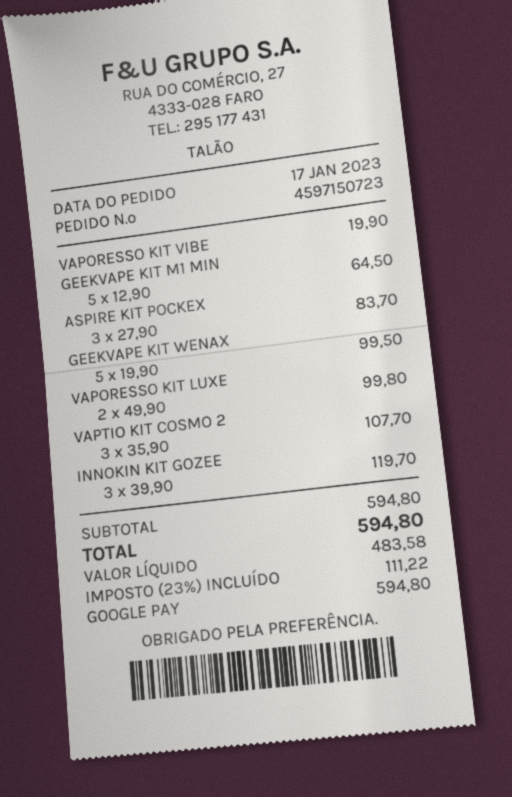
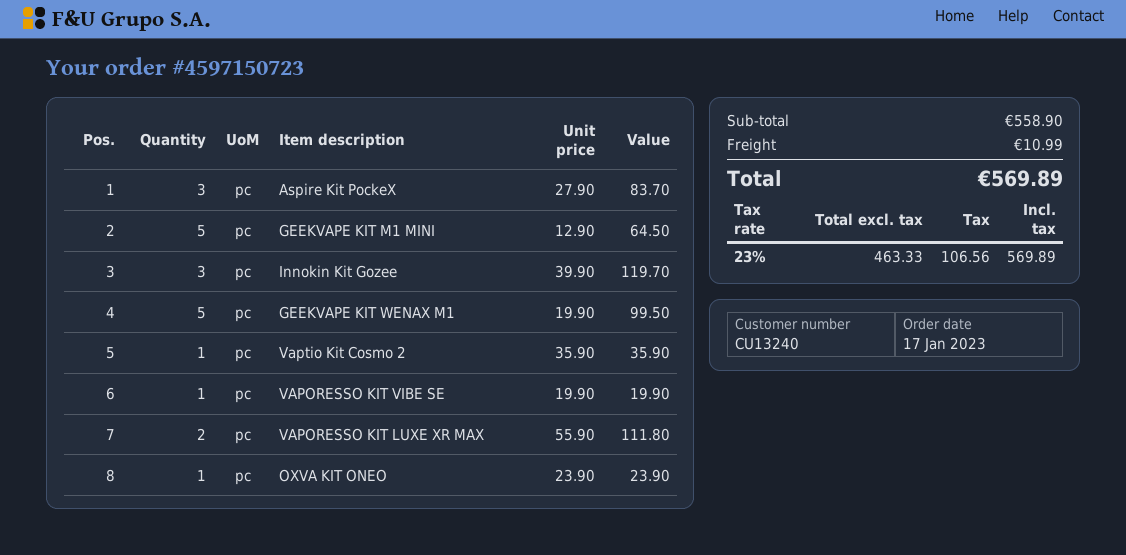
VAPORESSO KIT LUXE: 2 x 49.90 = 99.80 -> 2 x 55.90 = 111.80
VAPTIO KIT COSMO 2: 3 x 35.90 = 107.70 -> 1 x 35.90 = 35.90
OXVA KIT ONEO: none -> 1 x 23.90 = 23.90
subtotal: 594.80 -> 558.90
shipping: none -> 10.99
net: 483.58 -> 463.33
tax: 23% = 111.22 -> 23% = 106.56
total: 594.80 -> 569.89

